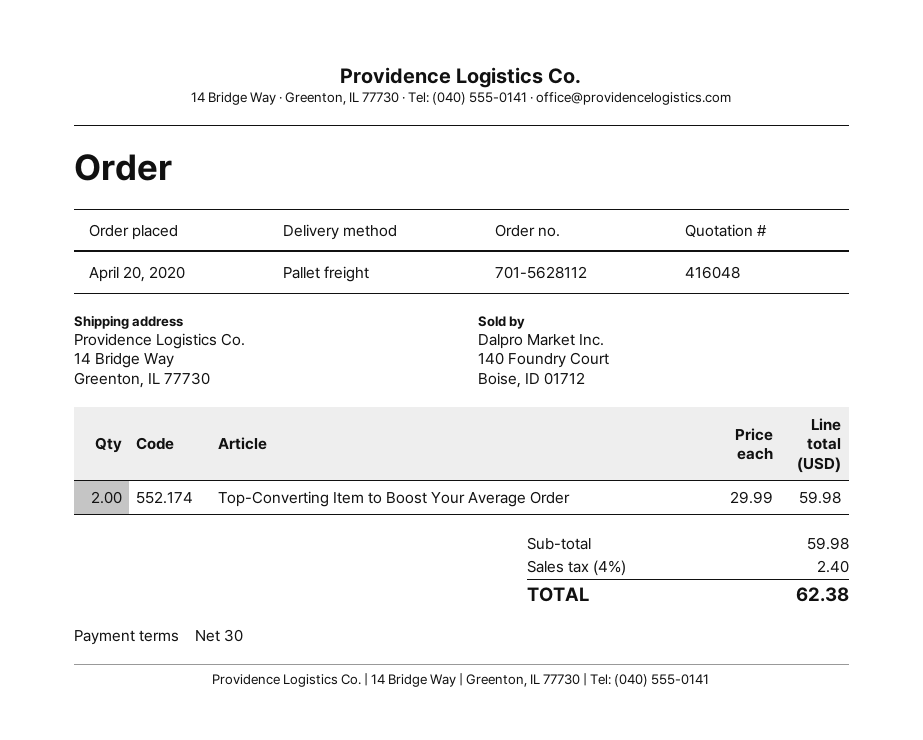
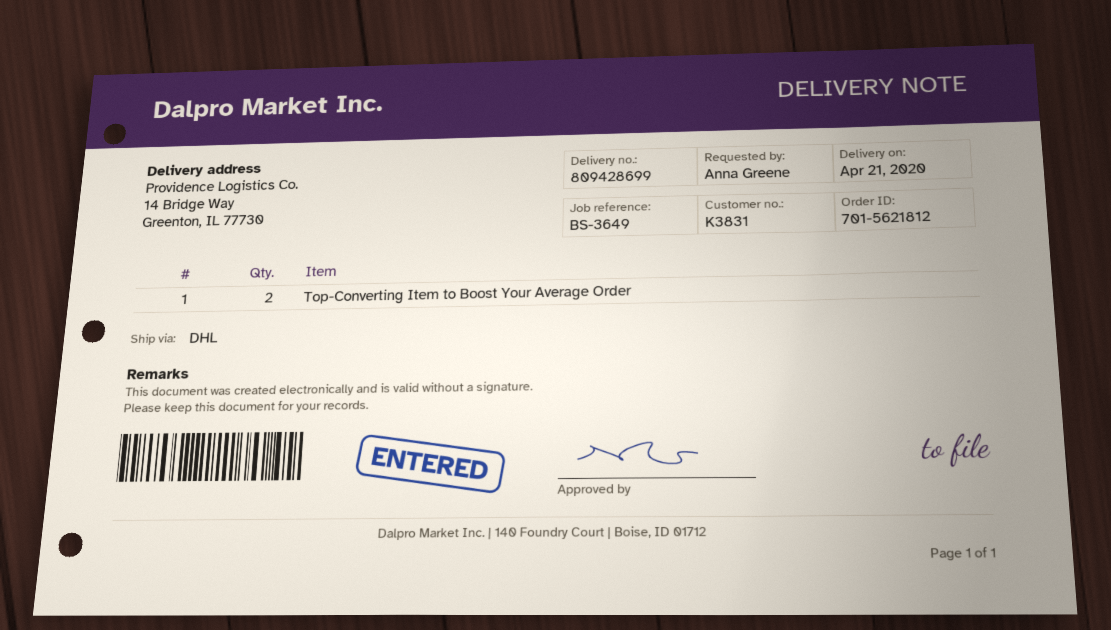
order number: 701-5628112 -> 701-5621812
shipping method: pallet freight -> DHL

